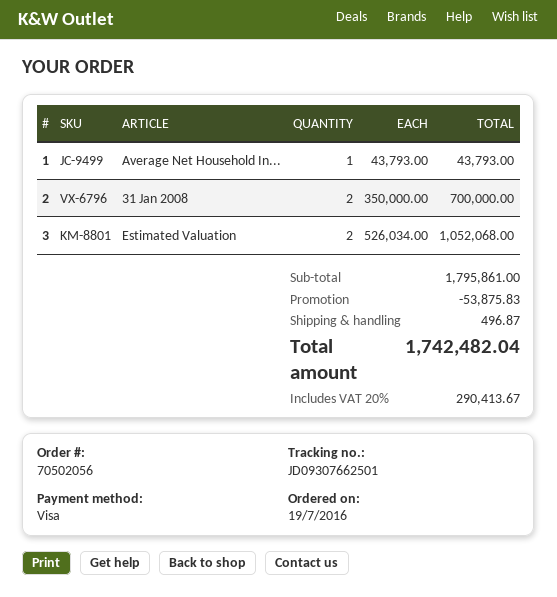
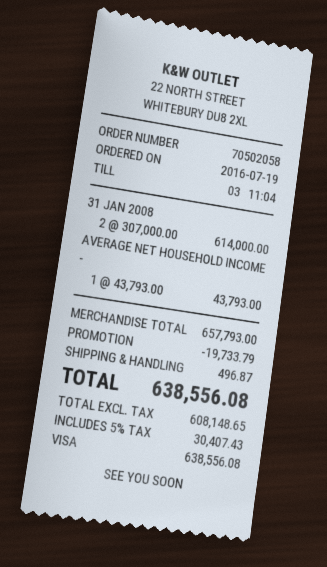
order number: 70502056 -> 70502058
31 Jan 2008: 2 x 350000.00 = 700000.00 -> 2 x 307000.00 = 614000.00
Estimated Valuation: 2 x 526034.00 = 1052068.00 -> none
subtotal: 1795861.00 -> 657793.00
discount: 53875.83 -> 19733.79
tax: 20% = 290413.67 -> 5% = 30407.43
total: 1742482.04 -> 638556.08

